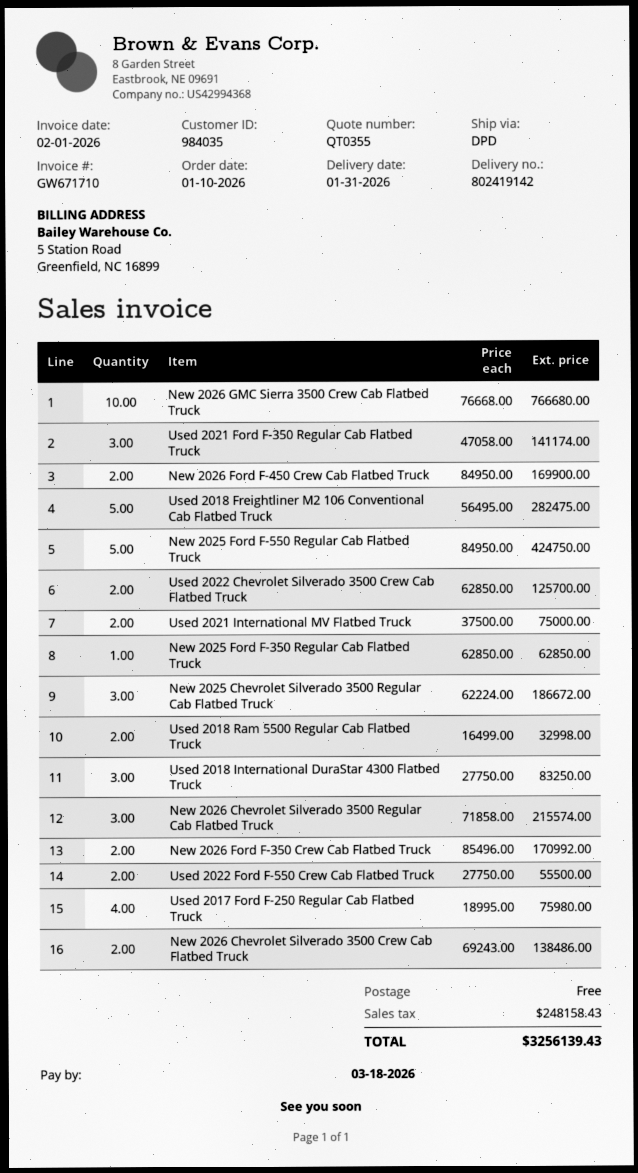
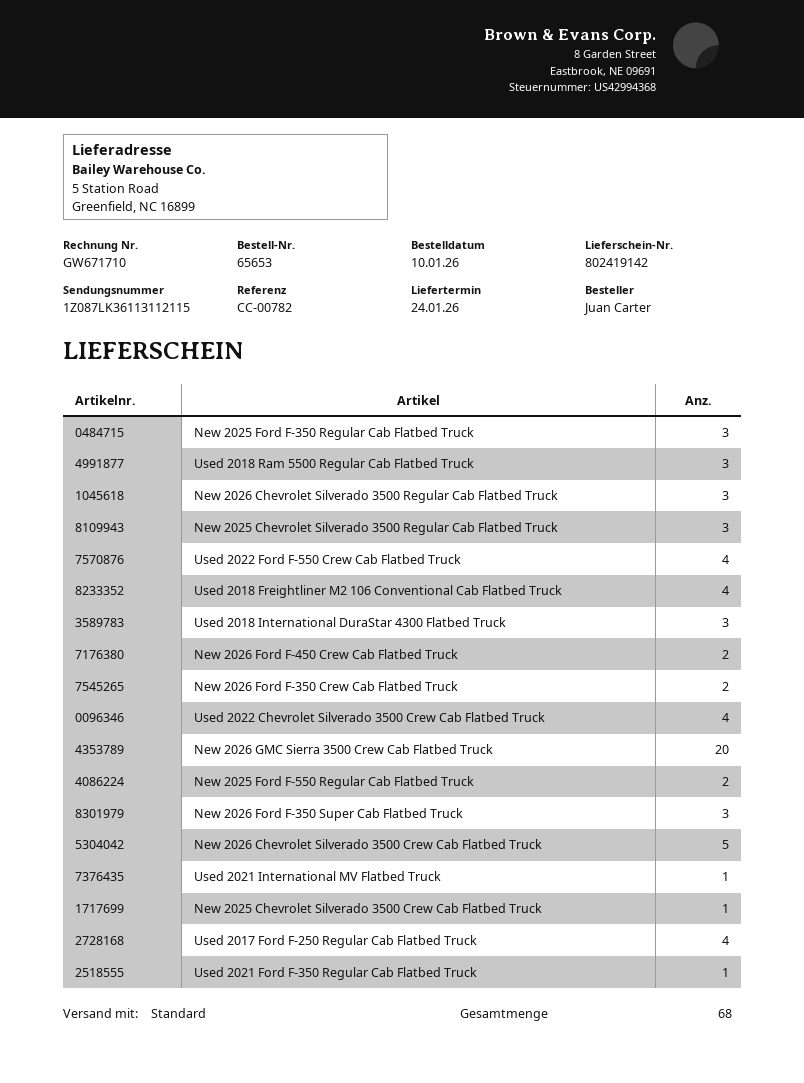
delivery date: 2026-01-31 -> 2026-01-24
shipping method: DPD -> standard
New 2026 GMC Sierra 3500 Crew Cab Flatbed Truck: 10 -> 20
Used 2021 Ford F-350 Regular Cab Flatbed Truck: 3 -> 1
Used 2018 Freightliner M2 106 Conventional Cab Flatbed Truck: 5 -> 4
New 2025 Ford F-550 Regular Cab Flatbed Truck: 5 -> 2
Used 2022 Chevrolet Silverado 3500 Crew Cab Flatbed Truck: 2 -> 4
Used 2021 International MV Flatbed Truck: 2 -> 1
New 2025 Ford F-350 Regular Cab Flatbed Truck: 1 -> 3
Used 2018 Ram 5500 Regular Cab Flatbed Truck: 2 -> 3
Used 2022 Ford F-550 Crew Cab Flatbed Truck: 2 -> 4
New 2026 Chevrolet Silverado 3500 Crew Cab Flatbed Truck: 2 -> 5
New 2026 Ford F-350 Super Cab Flatbed Truck: none -> 3
New 2025 Chevrolet Silverado 3500 Crew Cab Flatbed Truck: none -> 1

